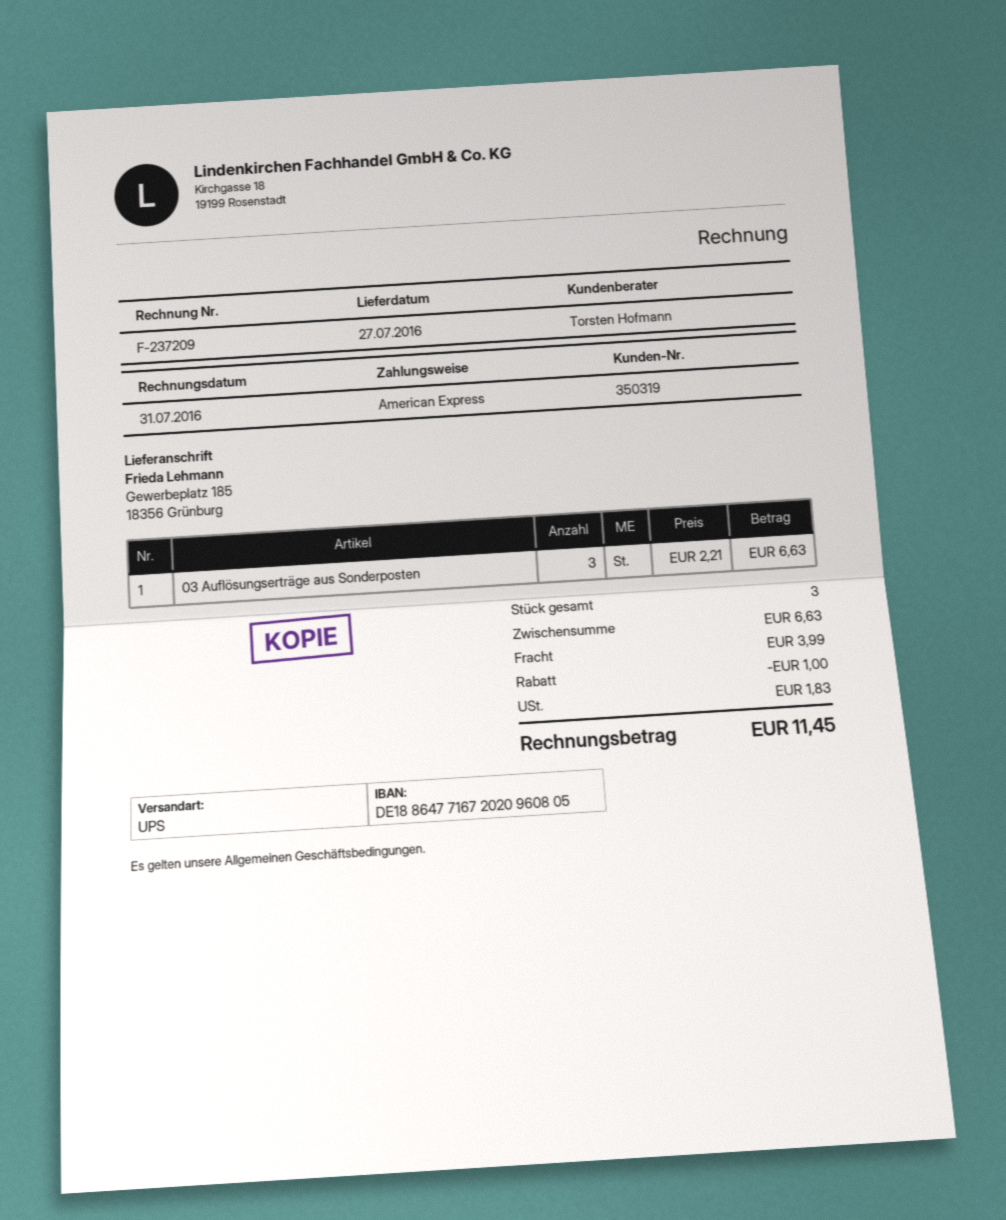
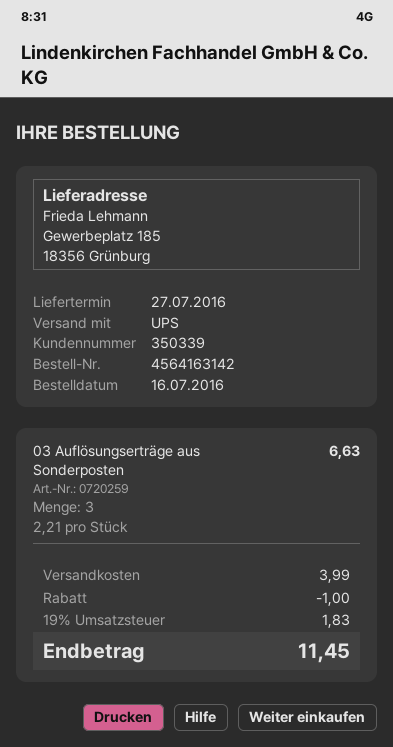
customer number: 350319 -> 350339

